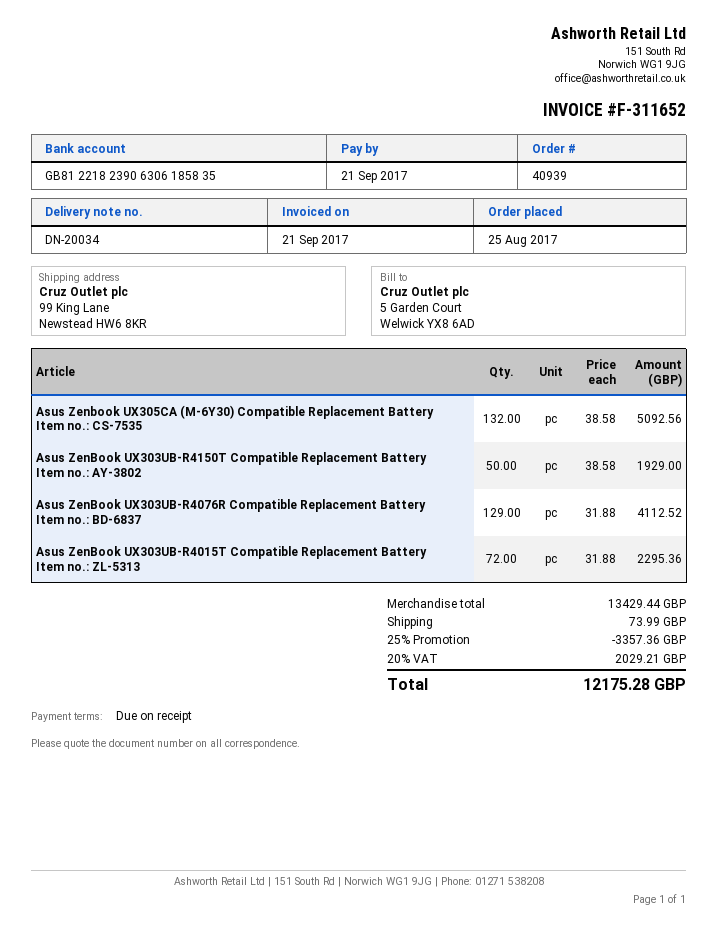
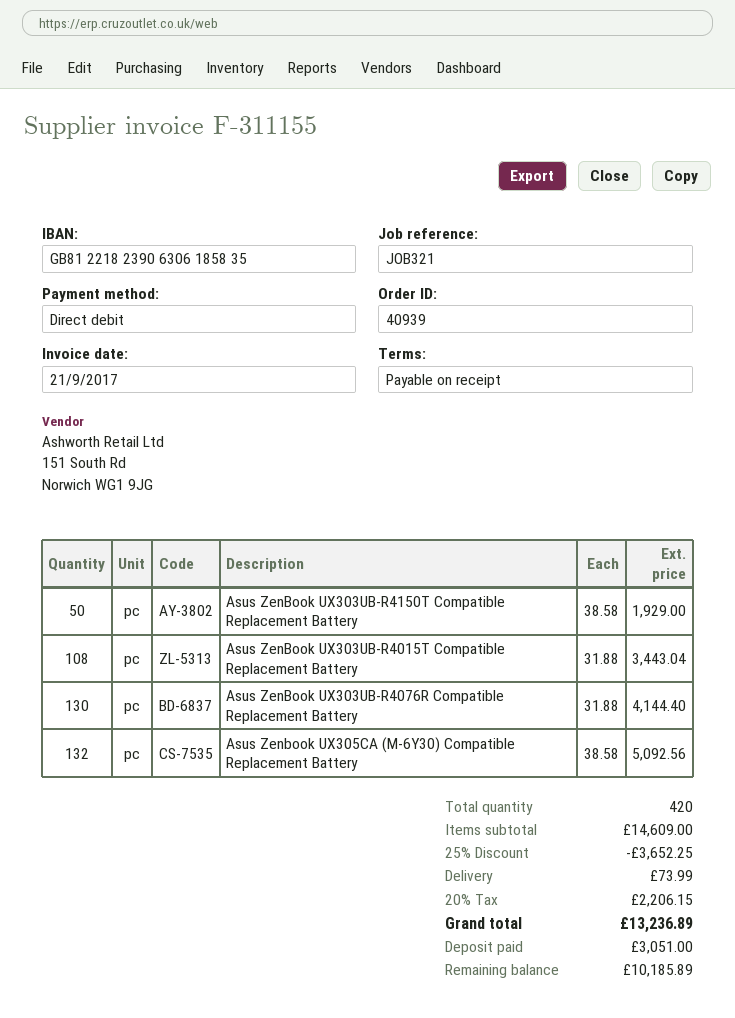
invoice number: F-311652 -> F-311155
Asus ZenBook UX303UB-R4076R Compatible Replacement Battery: 129 x 31.88 = 4112.52 -> 130 x 31.88 = 4144.40
Asus ZenBook UX303UB-R4015T Compatible Replacement Battery: 72 x 31.88 = 2295.36 -> 108 x 31.88 = 3443.04
subtotal: 13429.44 -> 14609.00
discount: 25% = 3357.36 -> 25% = 3652.25
tax: 20% = 2029.21 -> 20% = 2206.15
total: 12175.28 -> 13236.89

